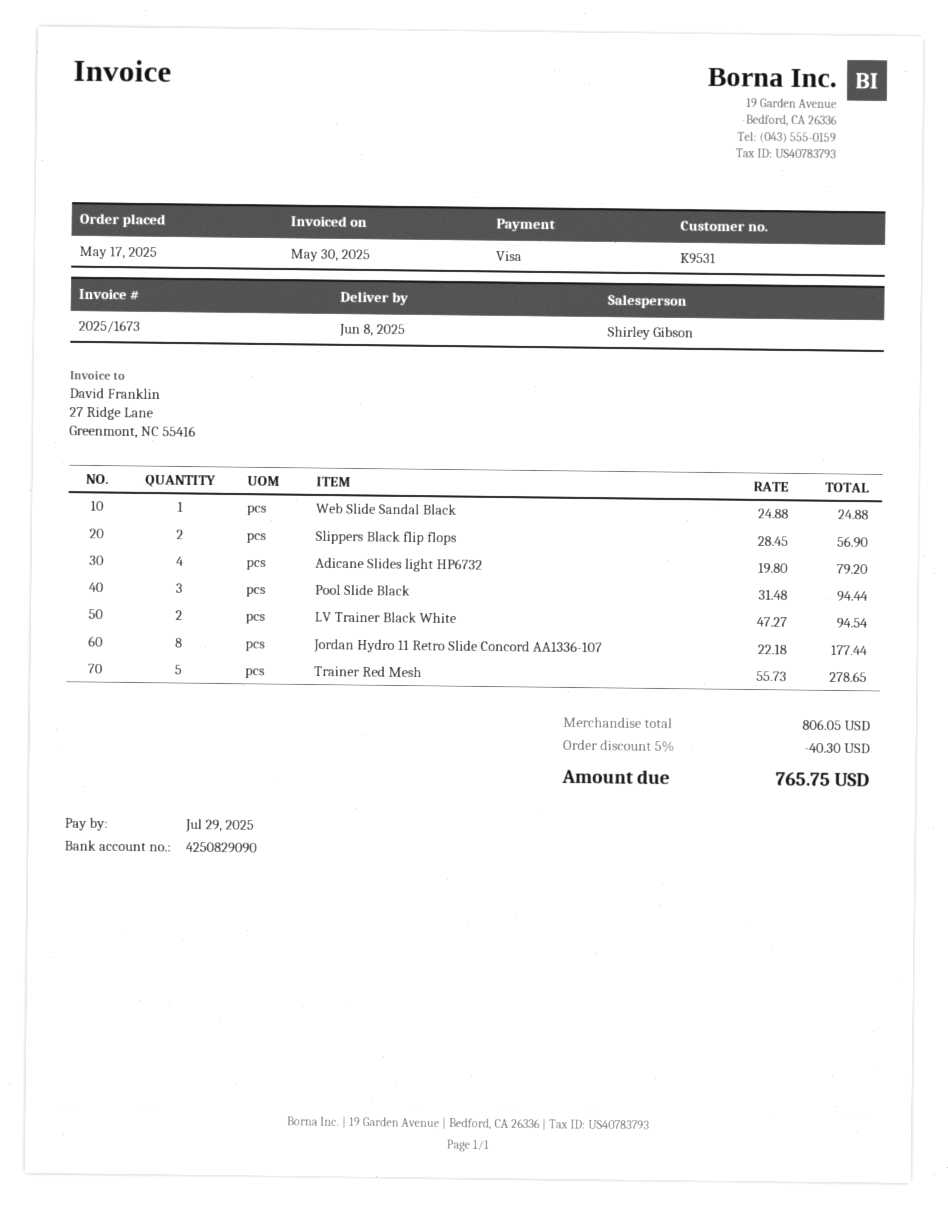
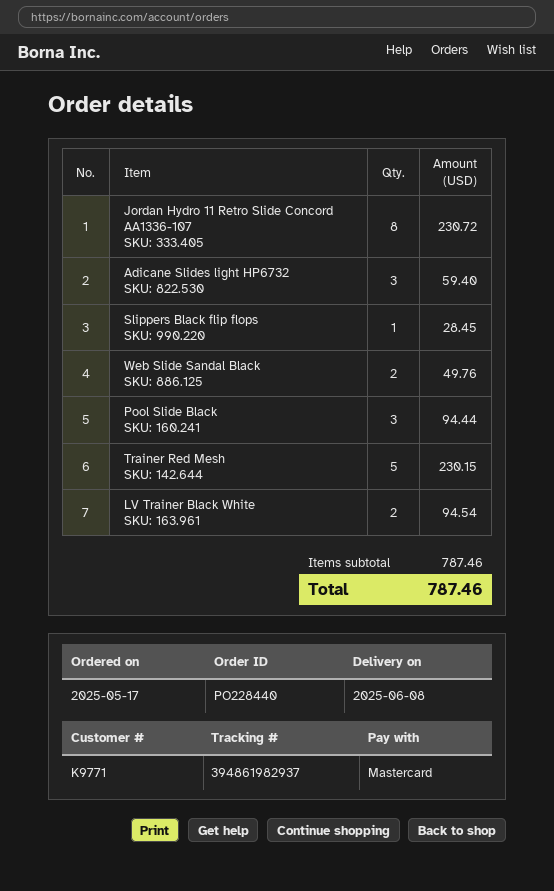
customer number: K9531 -> K9771
payment method: Visa -> Mastercard
Web Slide Sandal Black: 1 for 24.88 -> 2 for 49.76
Slippers Black flip flops: 2 for 56.90 -> 1 for 28.45
Adicane Slides light HP6732: 4 for 79.20 -> 3 for 59.40
Jordan Hydro 11 Retro Slide Concord AA1336-107: 8 for 177.44 -> 8 for 230.72
Trainer Red Mesh: 5 for 278.65 -> 5 for 230.15
subtotal: 806.05 -> 787.46
discount: 5% = 40.30 -> none
total: 765.75 -> 787.46

